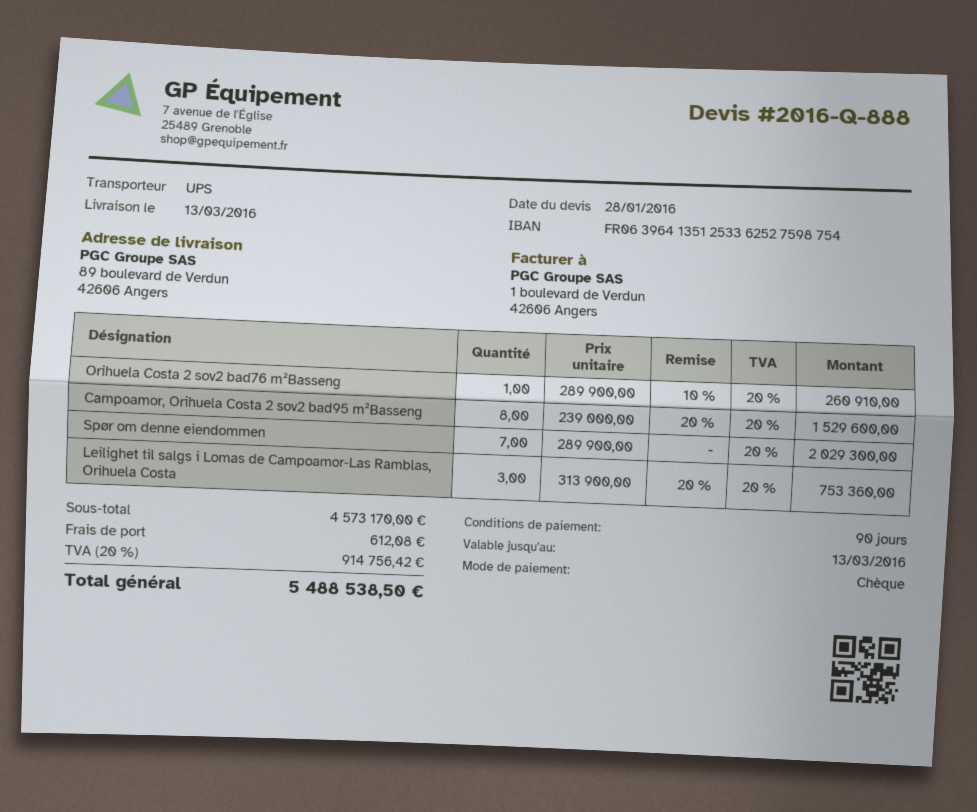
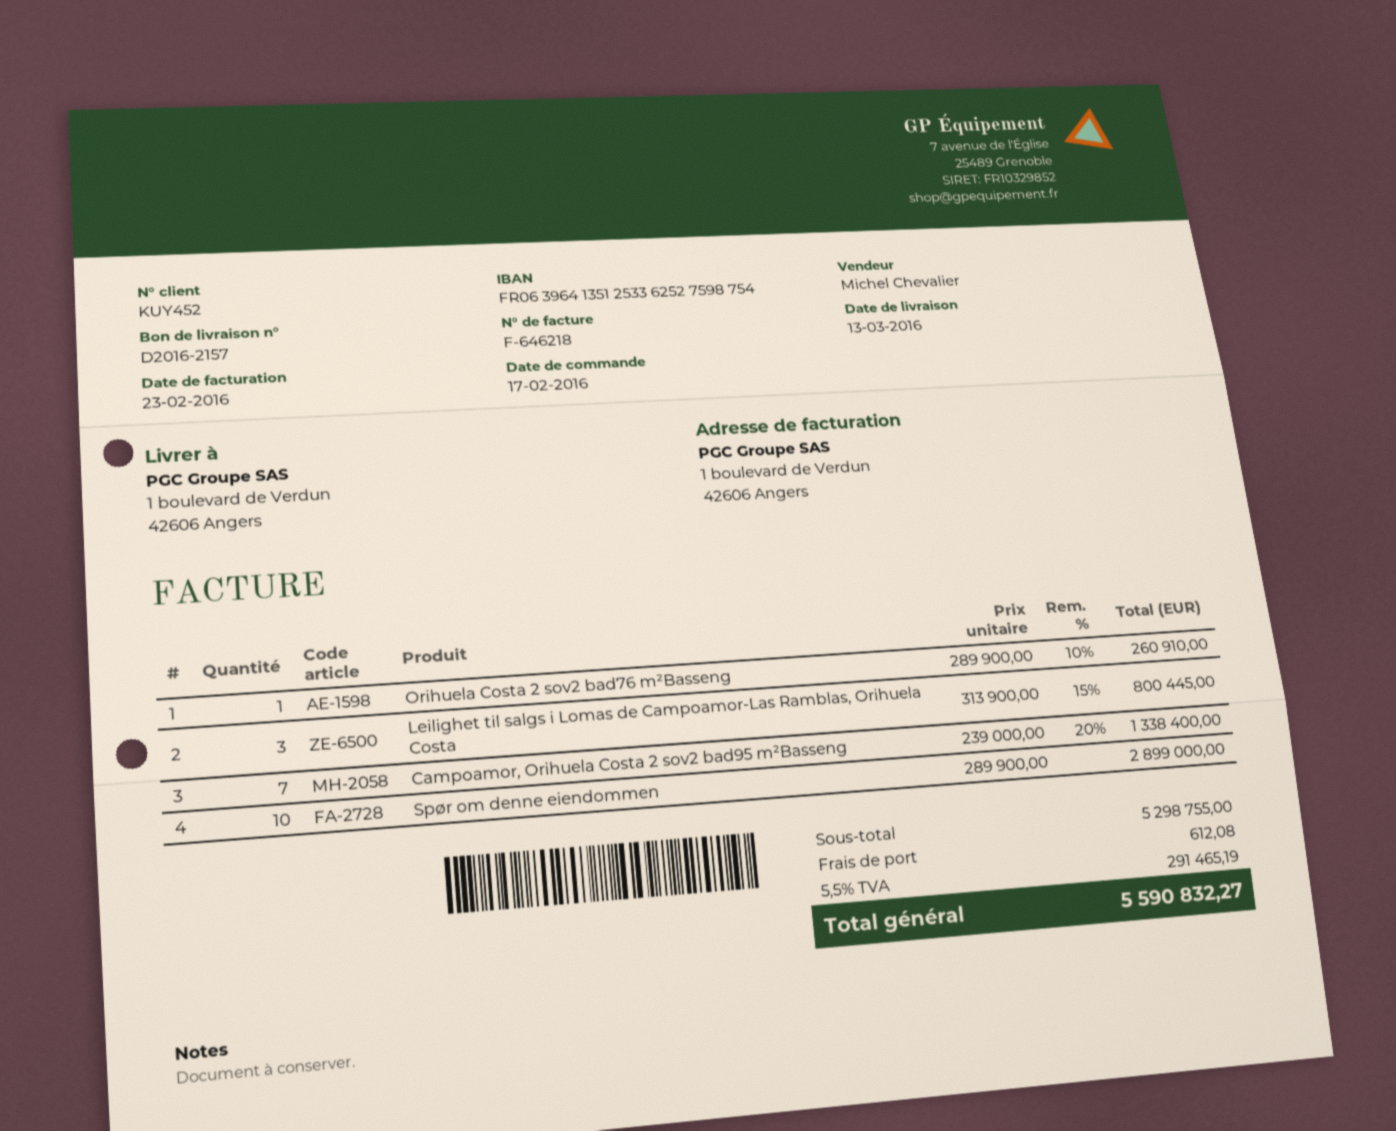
ship to: 89 boulevard de Verdun, 42606 Angers -> 1 boulevard de Verdun, 42606 Angers
Campoamor, Orihuela Costa 2 sov2 bad95 m²Basseng: 8 x 239000.00 - 20% = 1529600.00 -> 7 x 239000.00 - 20% = 1338400.00
Spør om denne eiendommen: 7 x 289900.00 = 2029300.00 -> 10 x 289900.00 = 2899000.00
Leilighet til salgs i Lomas de Campoamor-Las Ramblas, Orihuela Costa: 3 x 313900.00 - 20% = 753360.00 -> 3 x 313900.00 - 15% = 800445.00
subtotal: 4573170.00 -> 5298755.00
tax: 20% = 914756.42 -> 5.5% = 291465.19
total: 5488538.50 -> 5590832.27

